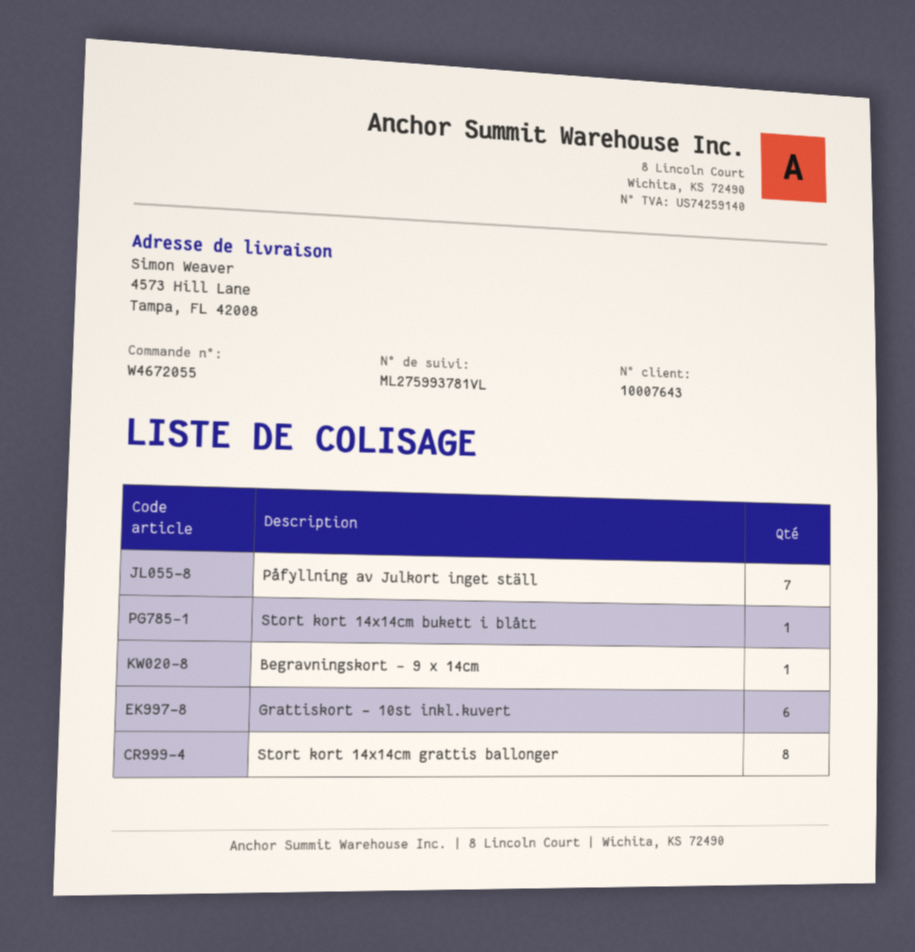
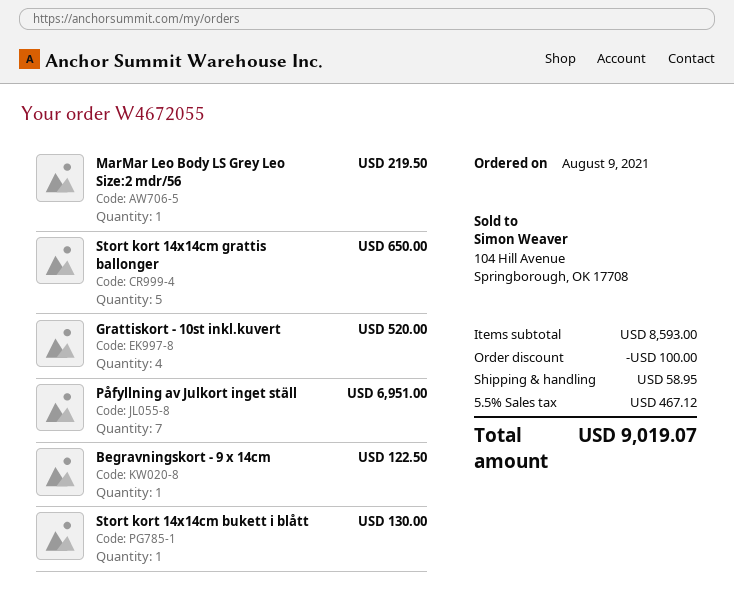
Grattiskort - 10st inkl.kuvert: 6 -> 4
Stort kort 14x14cm grattis ballonger: 8 -> 5
MarMar Leo Body LS Grey Leo Size:2 mdr/56: none -> 1

